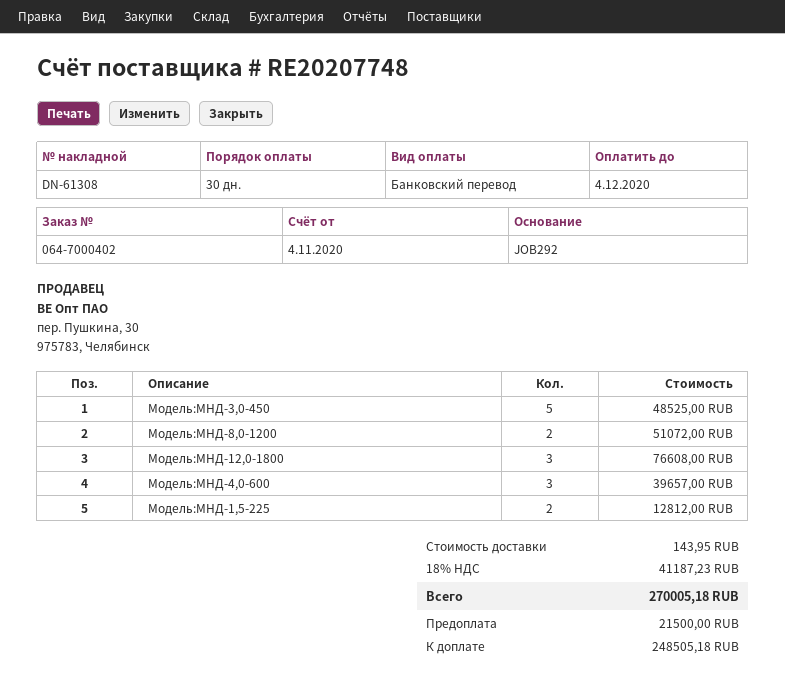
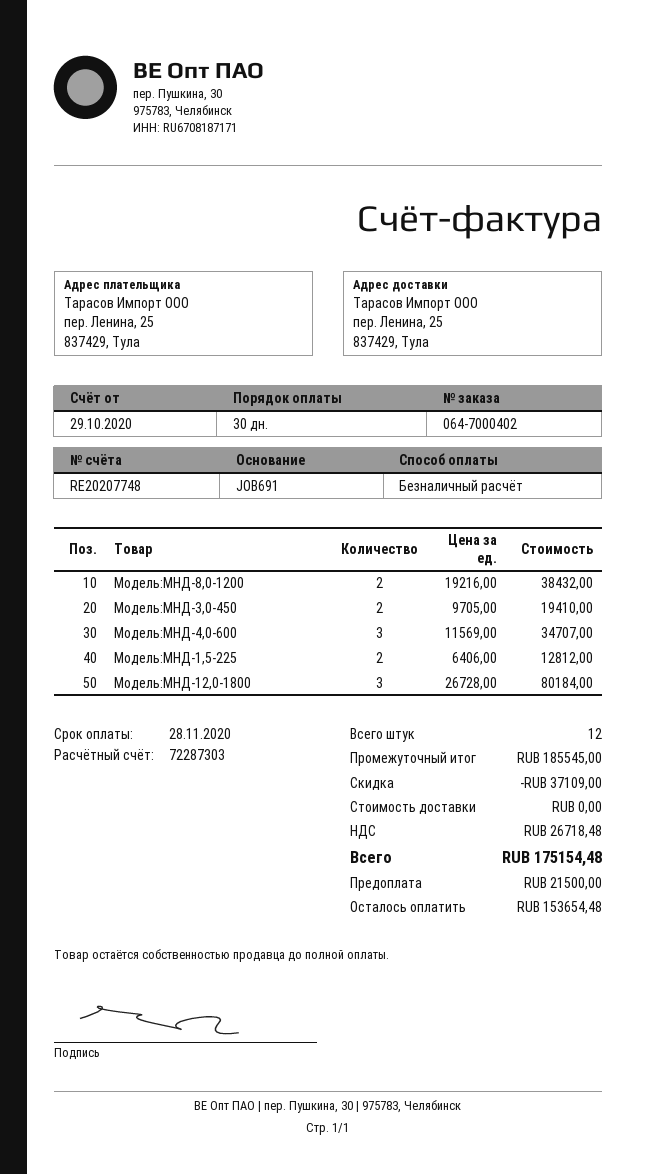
invoice date: 2020-11-04 -> 2020-10-29
due date: 2020-12-04 -> 2020-11-28
reference: JOB292 -> JOB691
Модель:МНД-3,0-450: 5 for 48525.00 -> 2 for 19410.00
Модель:МНД-8,0-1200: 2 for 51072.00 -> 2 for 38432.00
Модель:МНД-12,0-1800: 3 for 76608.00 -> 3 for 80184.00
Модель:МНД-4,0-600: 3 for 39657.00 -> 3 for 34707.00
discount: none -> 37109.00
shipping: 143.95 -> 0.00
tax: 41187.23 -> 26718.48
total: 270005.18 -> 175154.48
balance: 248505.18 -> 153654.48

